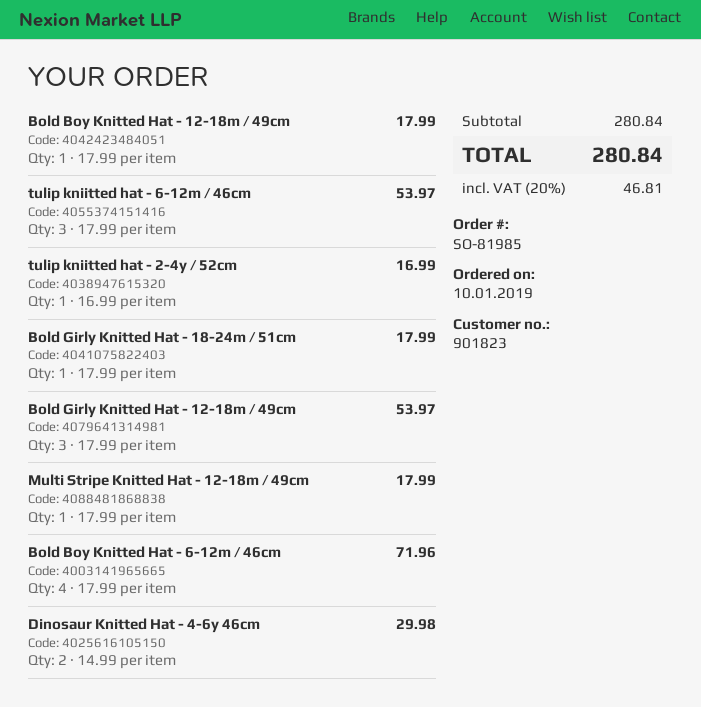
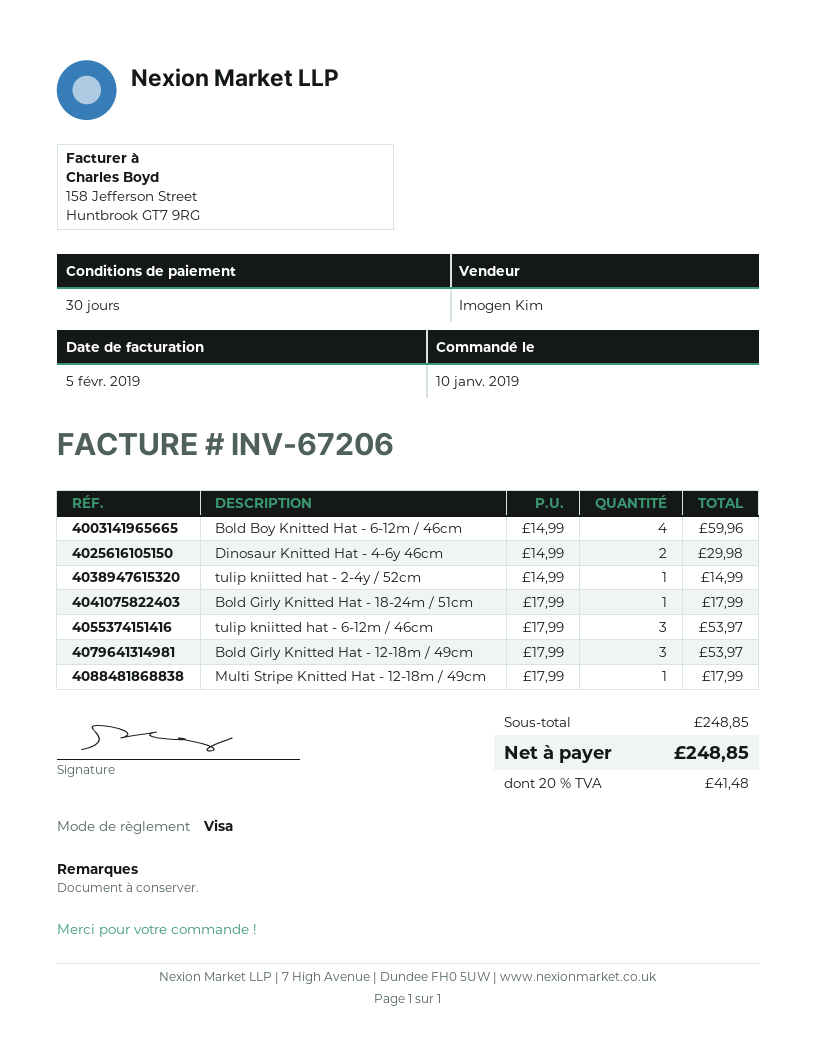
Bold Boy Knitted Hat - 12-18m / 49cm: 1 x 17.99 = 17.99 -> none
tulip kniitted hat - 2-4y / 52cm: 1 x 16.99 = 16.99 -> 1 x 14.99 = 14.99
Bold Boy Knitted Hat - 6-12m / 46cm: 4 x 17.99 = 71.96 -> 4 x 14.99 = 59.96
subtotal: 280.84 -> 248.85
tax: 20% = 46.81 -> 20% = 41.48
total: 280.84 -> 248.85

